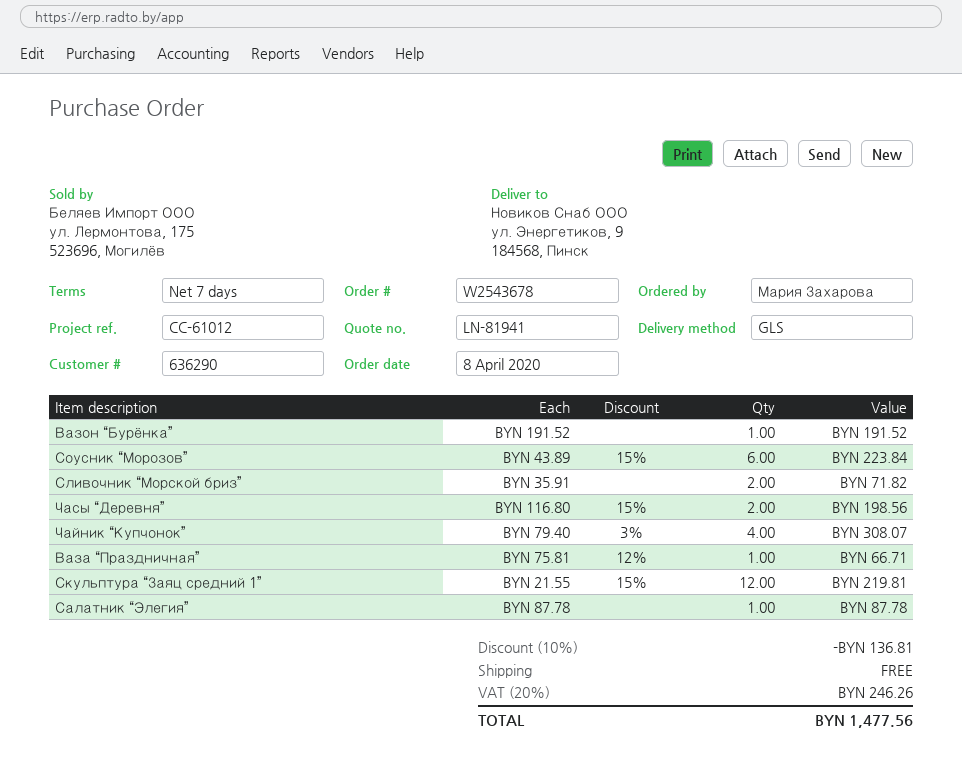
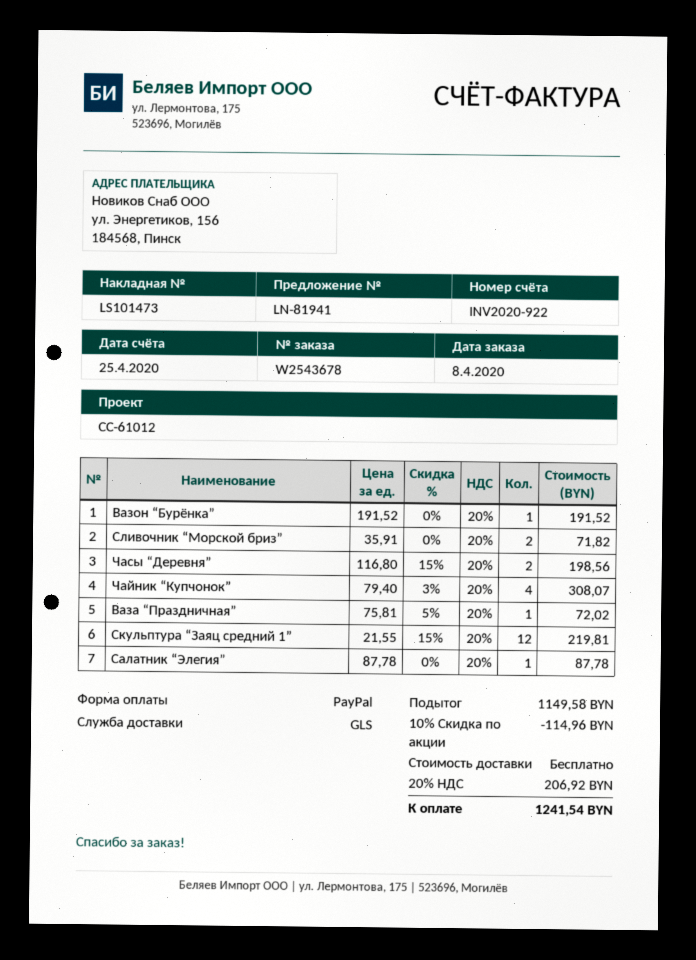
Соусник “Морозов”: 6 x 43.89 - 15% = 223.84 -> none
Ваза “Праздничная”: 1 x 75.81 - 12% = 66.71 -> 1 x 75.81 - 5% = 72.02
discount: 10% = 136.81 -> 10% = 114.96
tax: 20% = 246.26 -> 20% = 206.92
total: 1477.56 -> 1241.54

